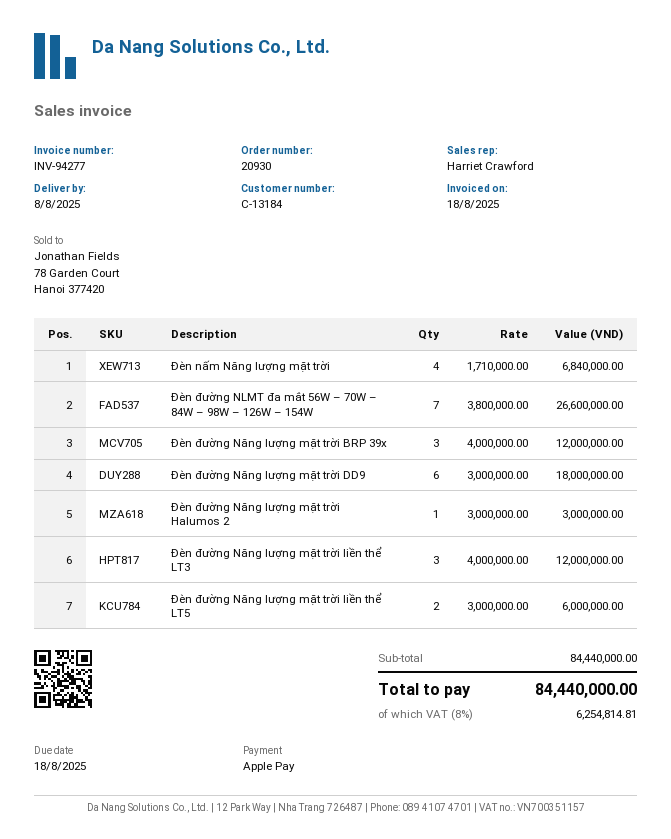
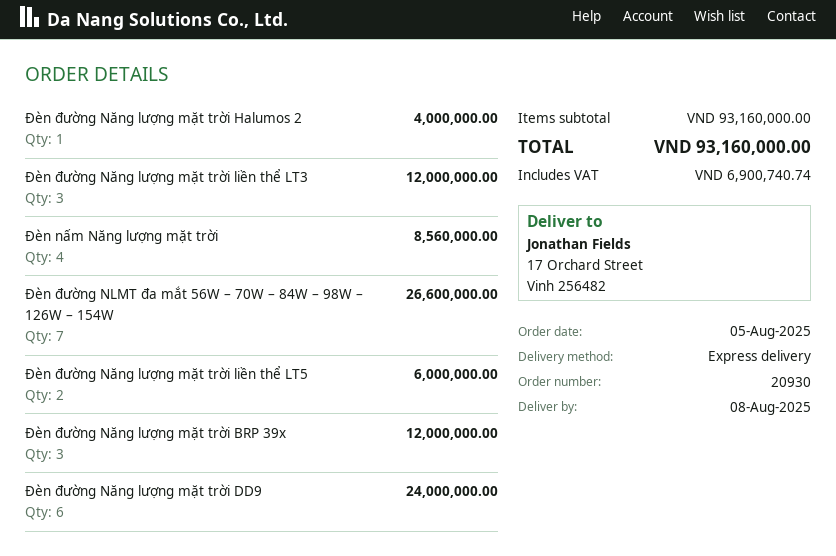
Đèn nấm Năng lượng mặt trời: 4 for 6840000.00 -> 4 for 8560000.00
Đèn đường Năng lượng mặt trời DD9: 6 for 18000000.00 -> 6 for 24000000.00
Đèn đường Năng lượng mặt trời Halumos 2: 1 for 3000000.00 -> 1 for 4000000.00
subtotal: 84440000.00 -> 93160000.00
tax: 6254814.81 -> 6900740.74
total: 84440000.00 -> 93160000.00

